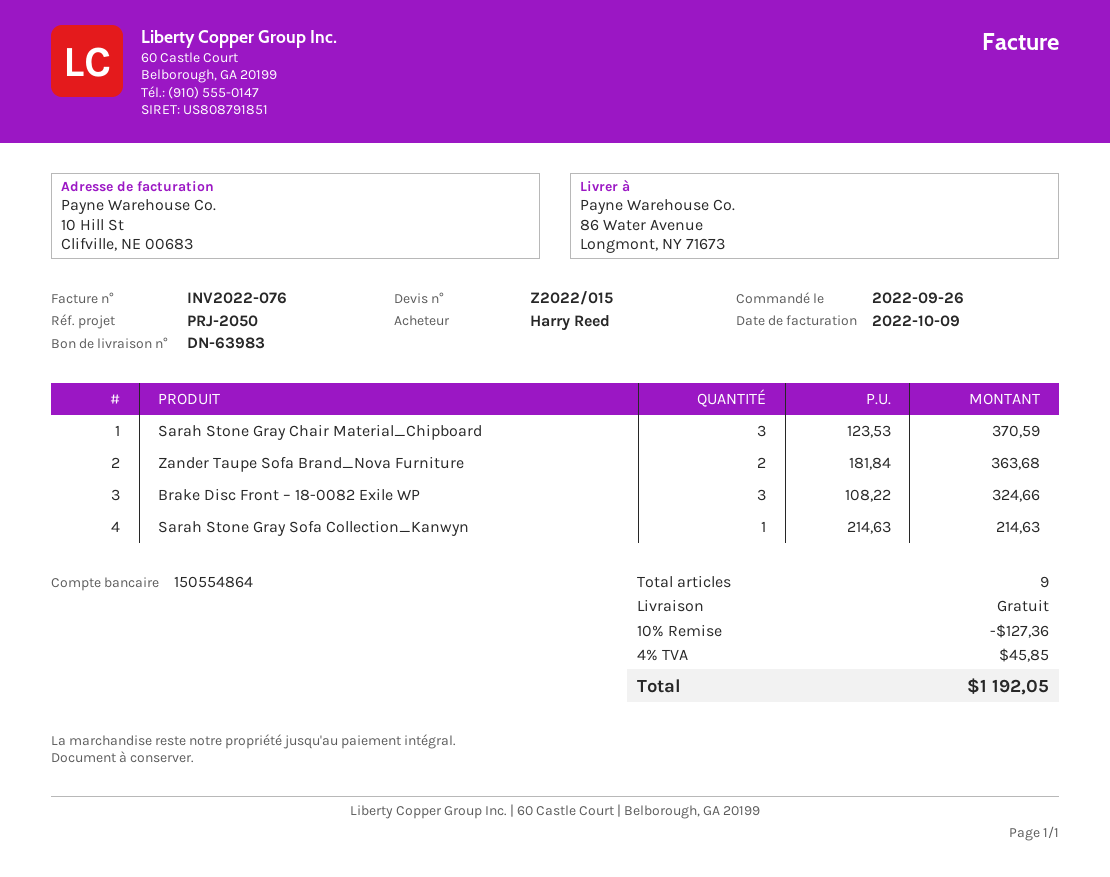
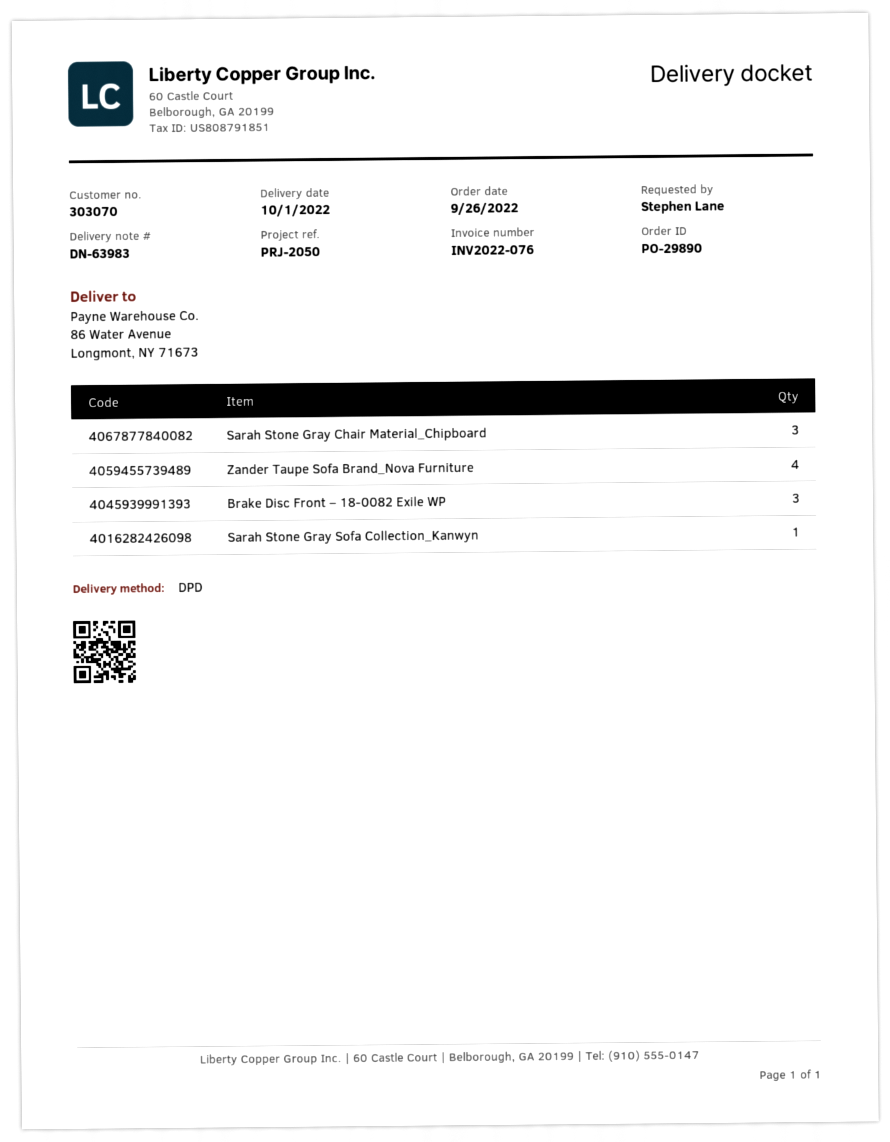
ordered by: Harry Reed -> Stephen Lane
Zander Taupe Sofa Brand_Nova Furniture: 2 -> 4

